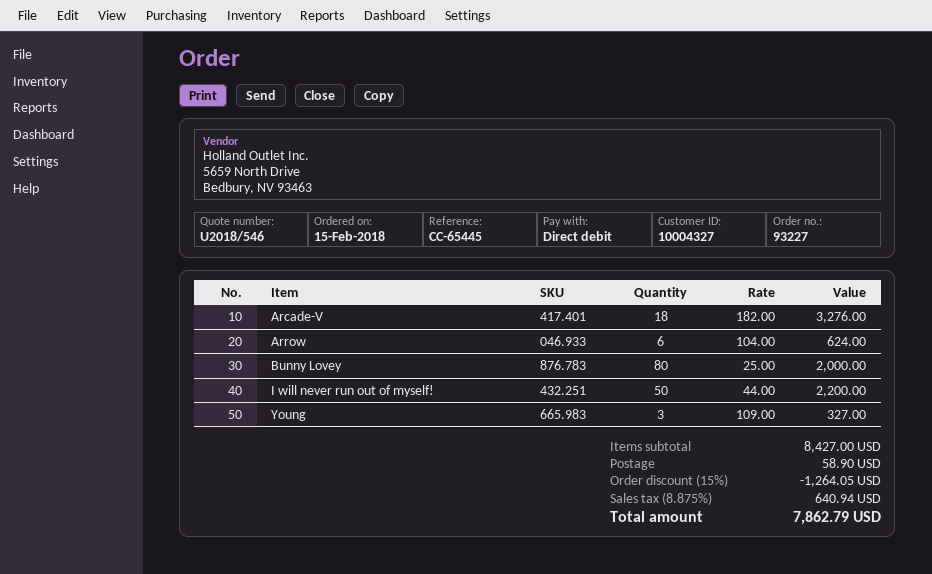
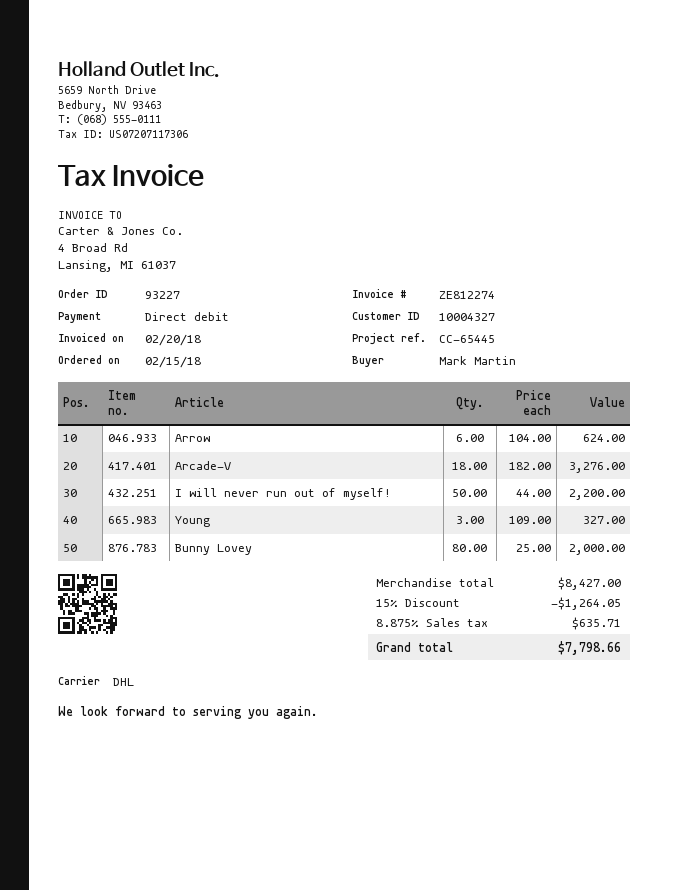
shipping: 58.90 -> none
tax: 8.875% = 640.94 -> 8.875% = 635.71
total: 7862.79 -> 7798.66

